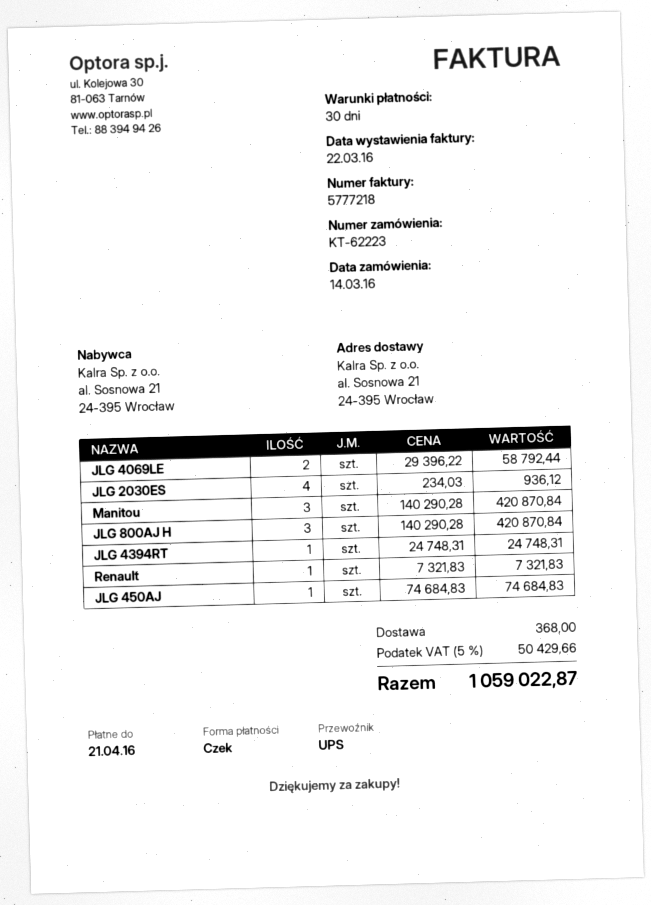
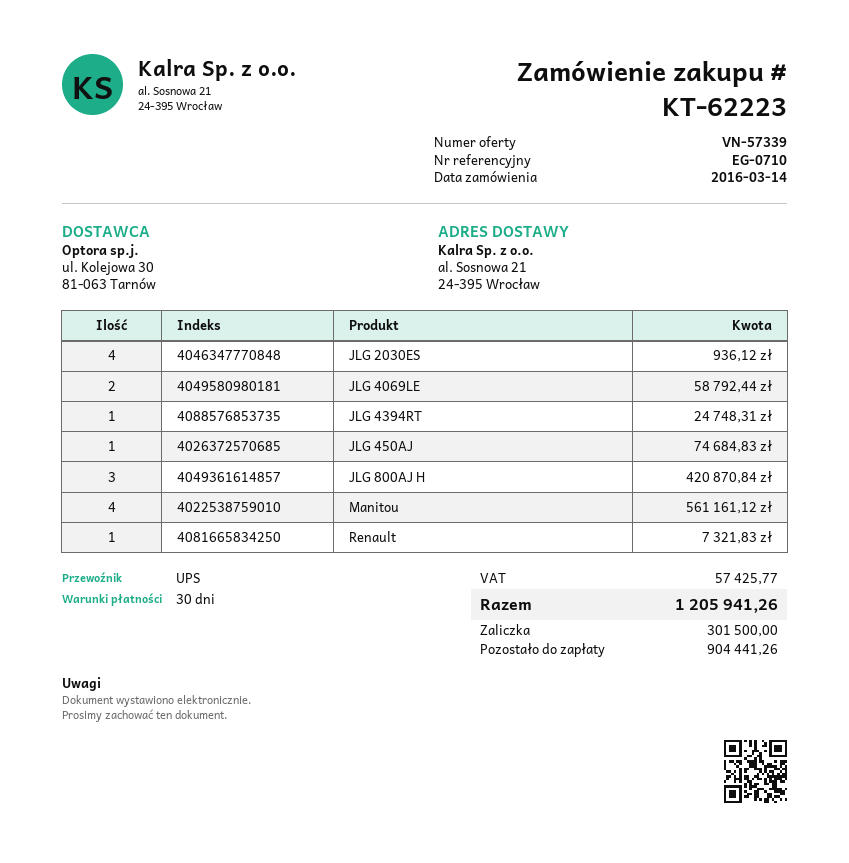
Manitou: 3 for 420870.84 -> 4 for 561161.12
shipping: 368.00 -> none
tax: 50429.66 -> 57425.77
total: 1059022.87 -> 1205941.26

